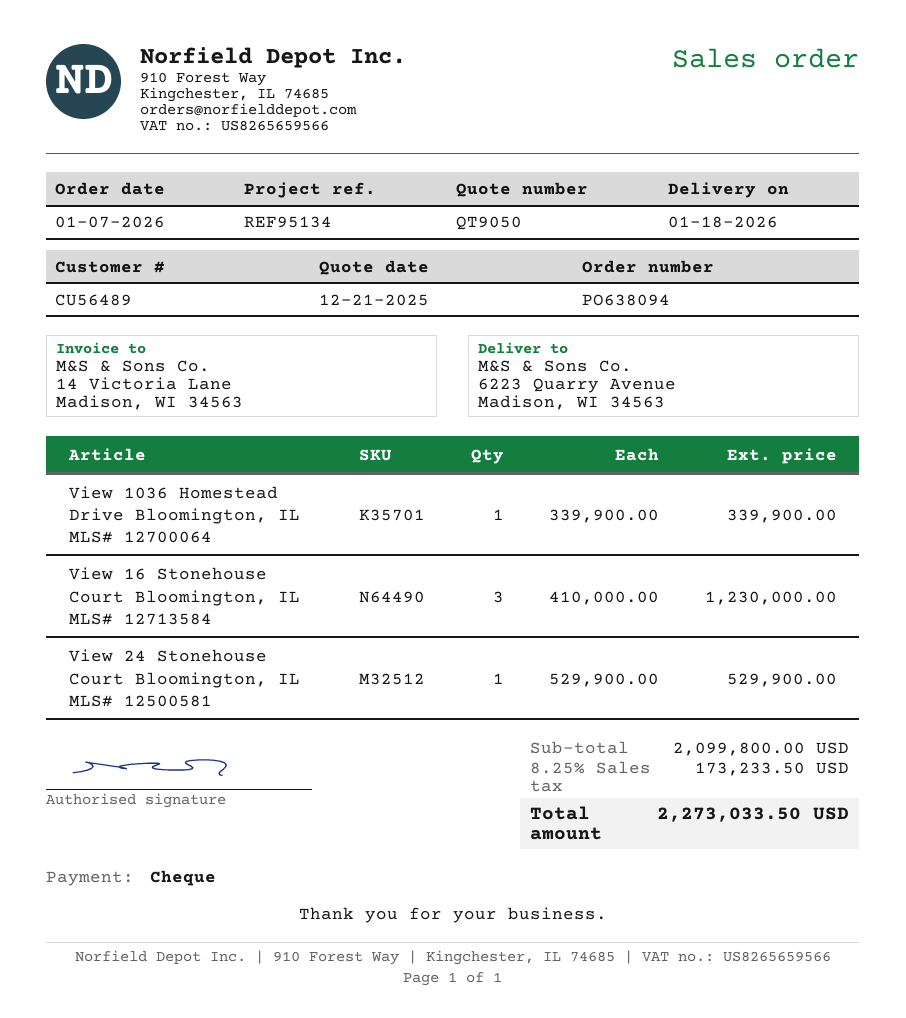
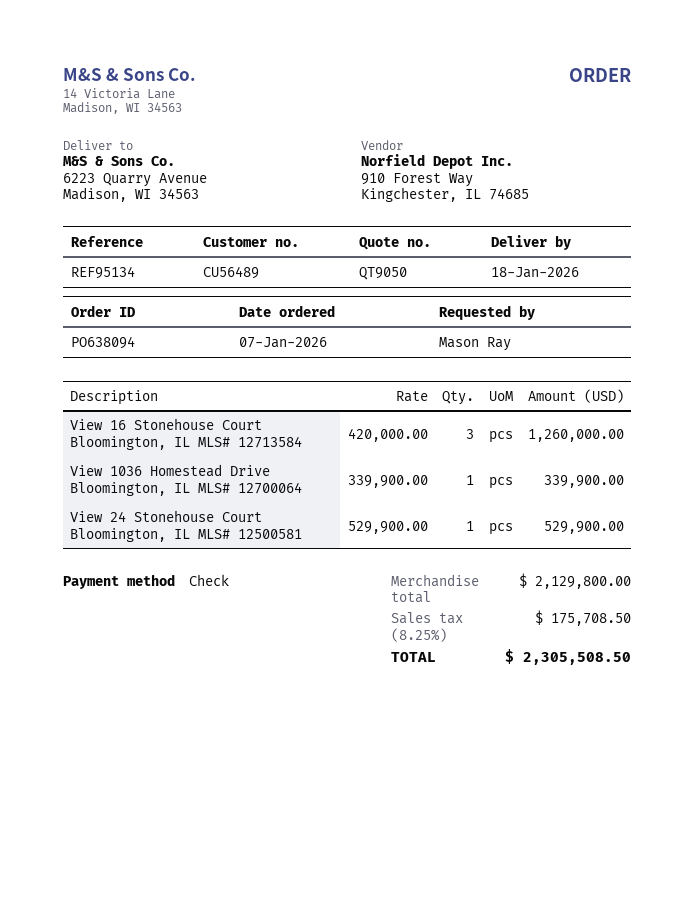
View 16 Stonehouse Court Bloomington, IL MLS# 12713584: 3 x 410000.00 = 1230000.00 -> 3 x 420000.00 = 1260000.00
subtotal: 2099800.00 -> 2129800.00
tax: 8.25% = 173233.50 -> 8.25% = 175708.50
total: 2273033.50 -> 2305508.50

